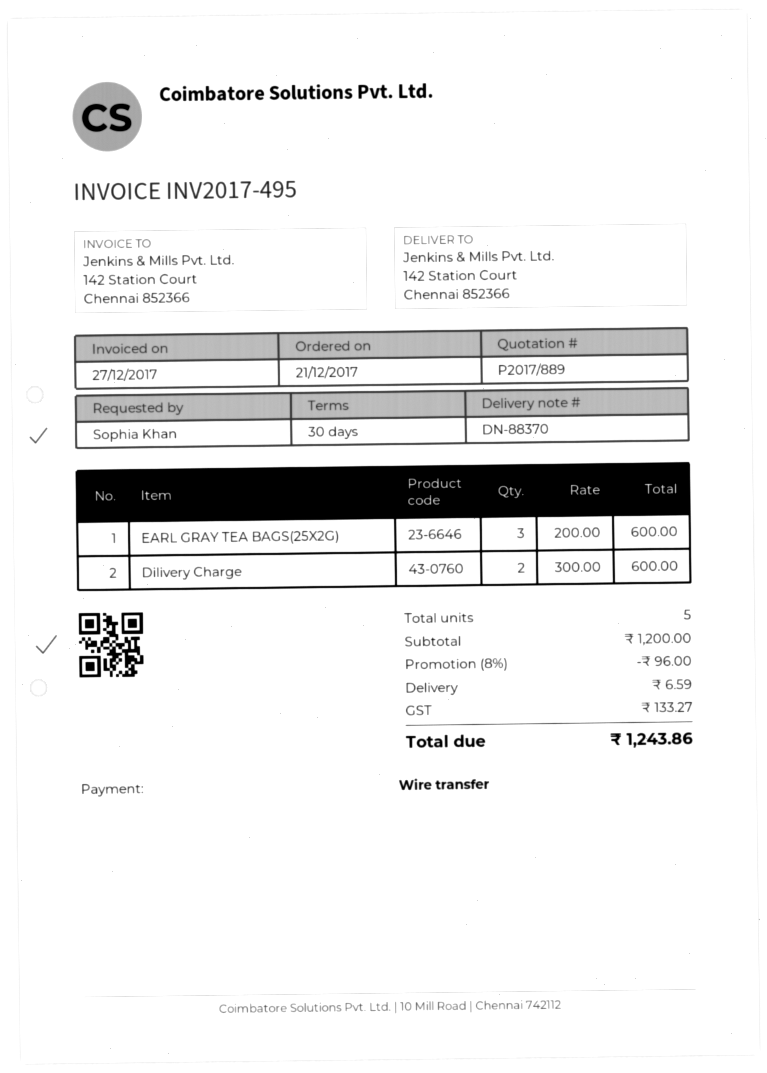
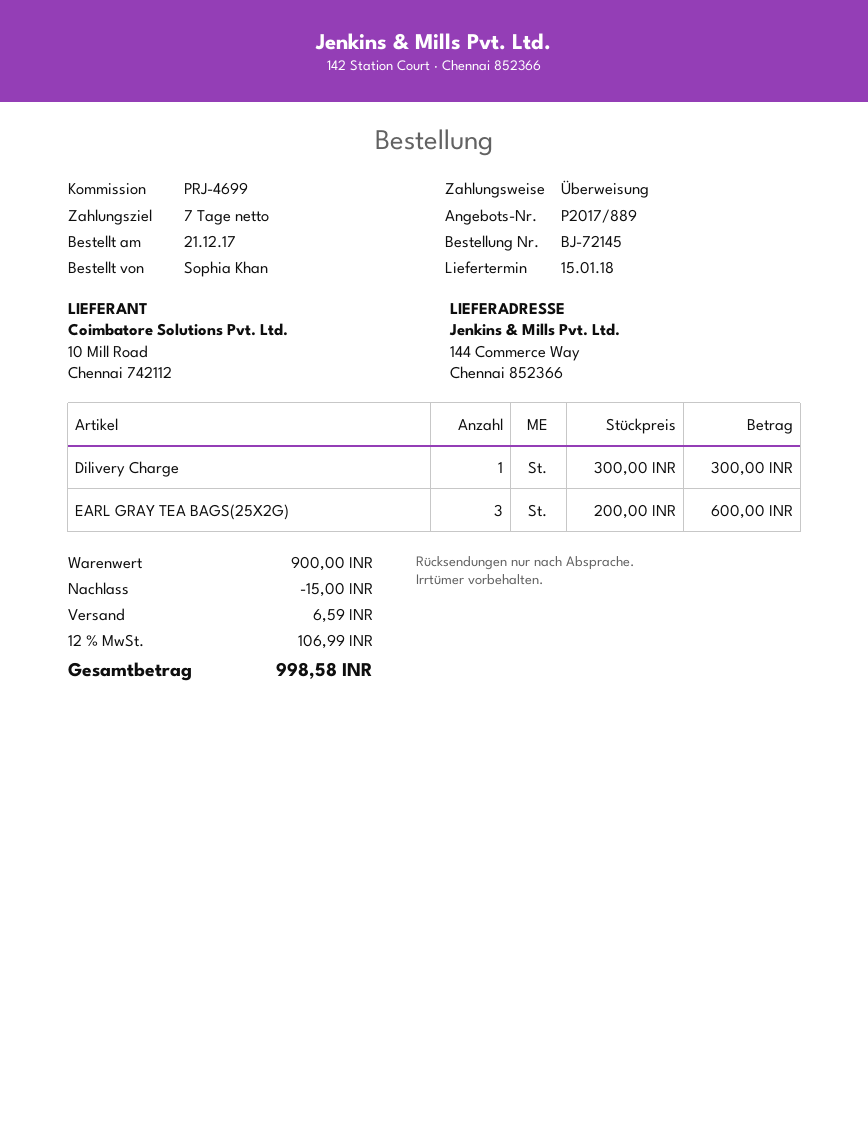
payment terms: 30 days -> 7 days
ship to: 142 Station Court, Chennai 852366 -> 144 Commerce Way, Chennai 852366
Dilivery Charge: 2 x 300.00 = 600.00 -> 1 x 300.00 = 300.00
subtotal: 1200.00 -> 900.00
discount: 96.00 -> 15.00
tax: 133.27 -> 106.99
total: 1243.86 -> 998.58

